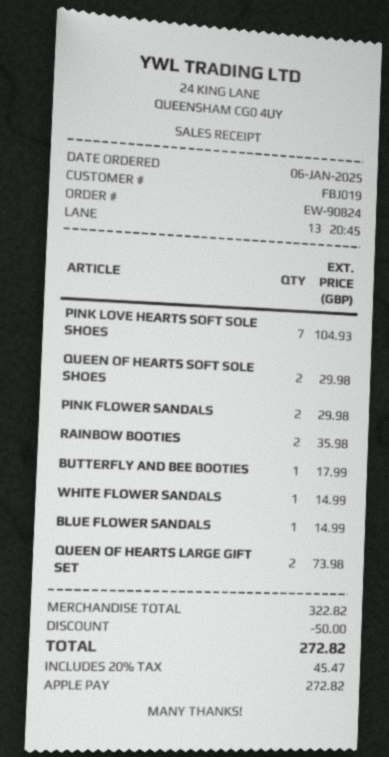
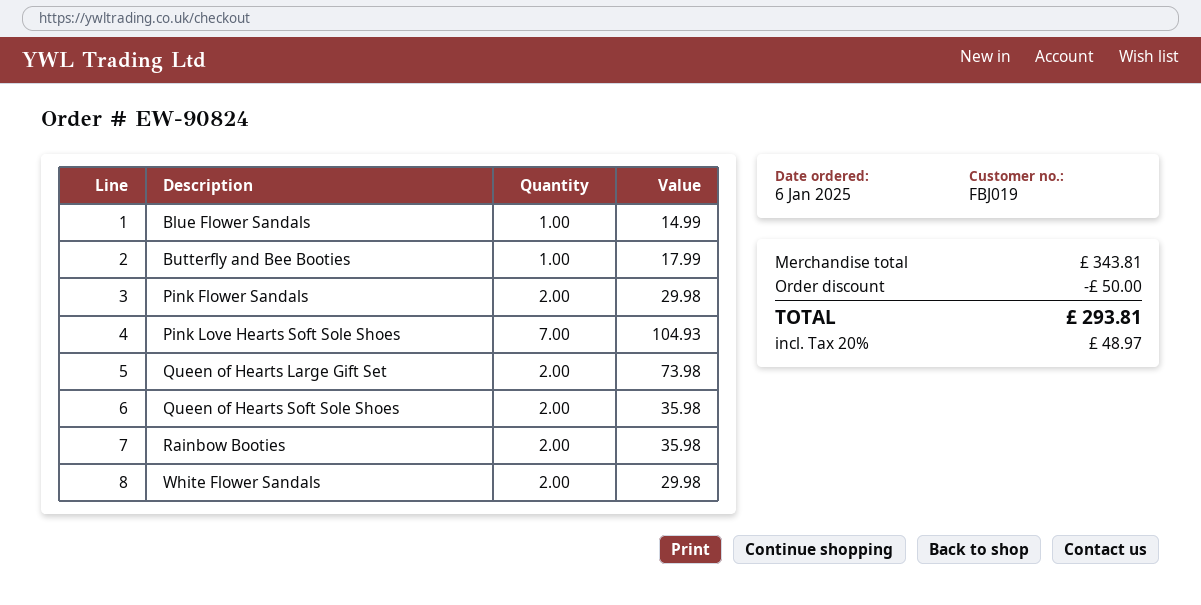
QUEEN OF HEARTS SOFT SOLE SHOES: 2 for 29.98 -> 2 for 35.98
WHITE FLOWER SANDALS: 1 for 14.99 -> 2 for 29.98
subtotal: 322.82 -> 343.81
tax: 20% = 45.47 -> 20% = 48.97
total: 272.82 -> 293.81

